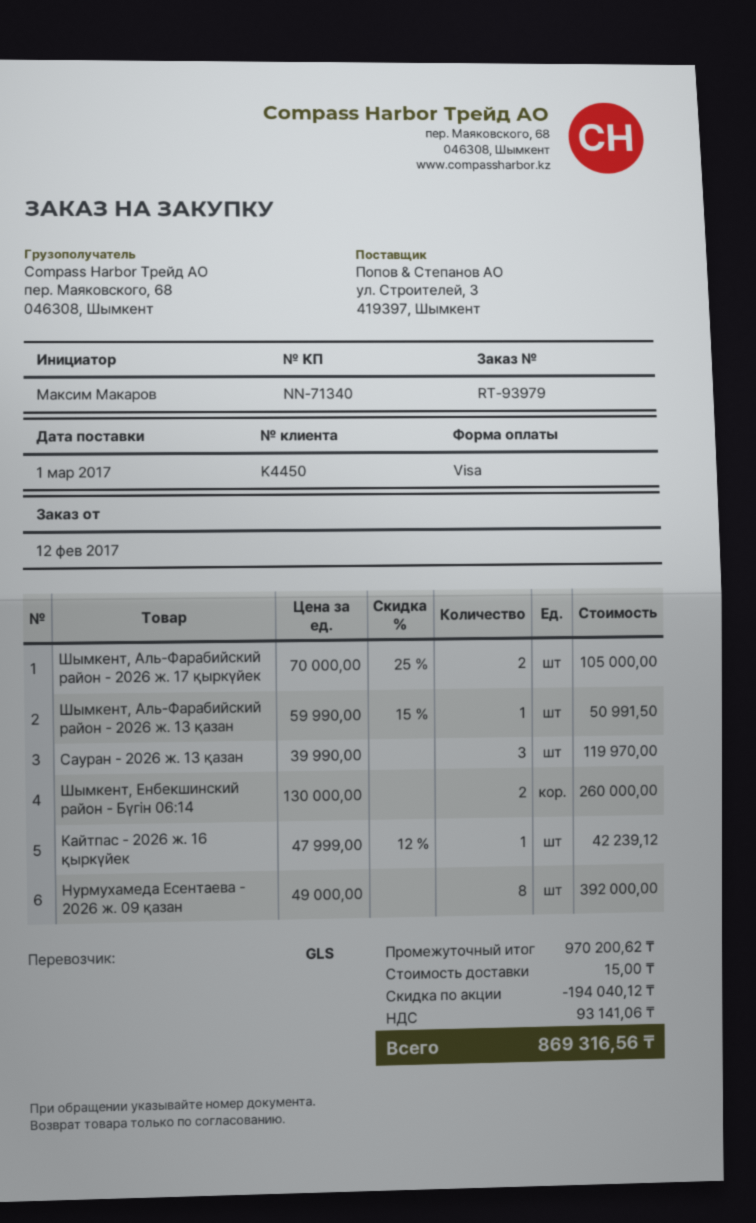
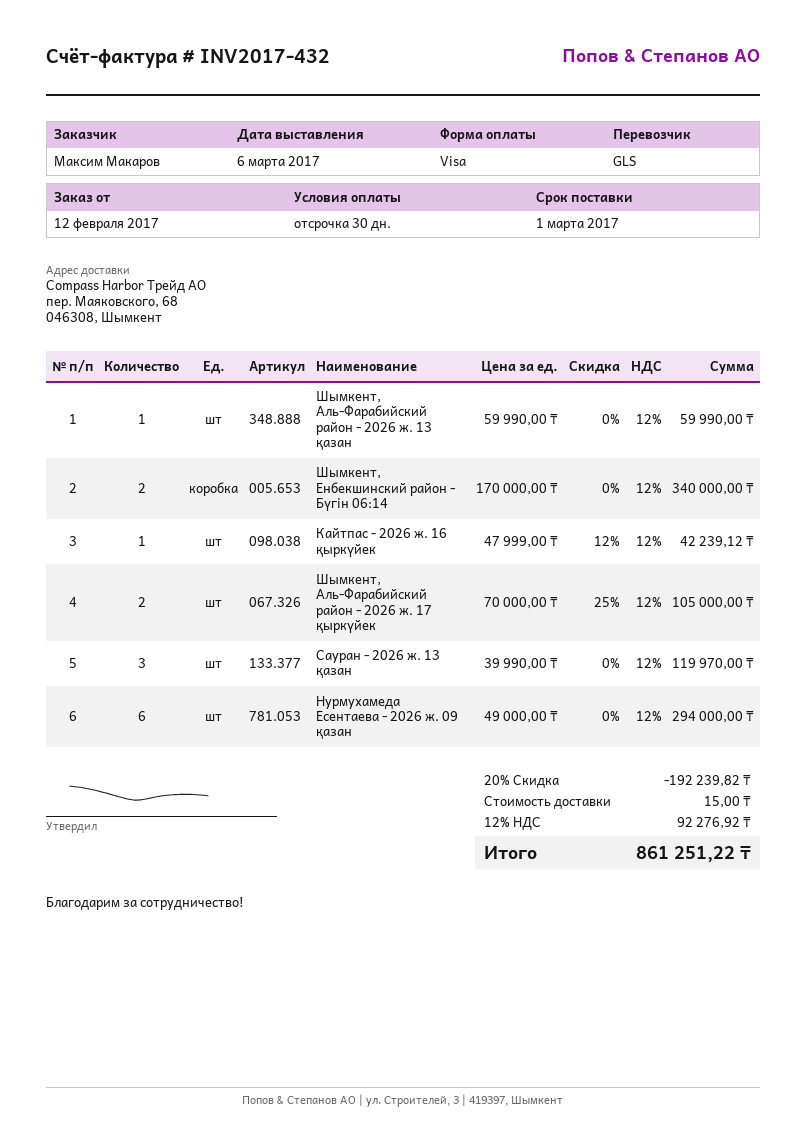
Шымкент, Аль-Фарабийский район - 2026 ж. 13 қазан: 1 x 59990.00 - 15% = 50991.50 -> 1 x 59990.00 = 59990.00
Шымкент, Енбекшинский район - Бүгін 06:14: 2 x 130000.00 = 260000.00 -> 2 x 170000.00 = 340000.00
Нурмухамеда Есентаева - 2026 ж. 09 қазан: 8 x 49000.00 = 392000.00 -> 6 x 49000.00 = 294000.00
discount: 194040.12 -> 192239.82
tax: 93141.06 -> 92276.92
total: 869316.56 -> 861251.22

